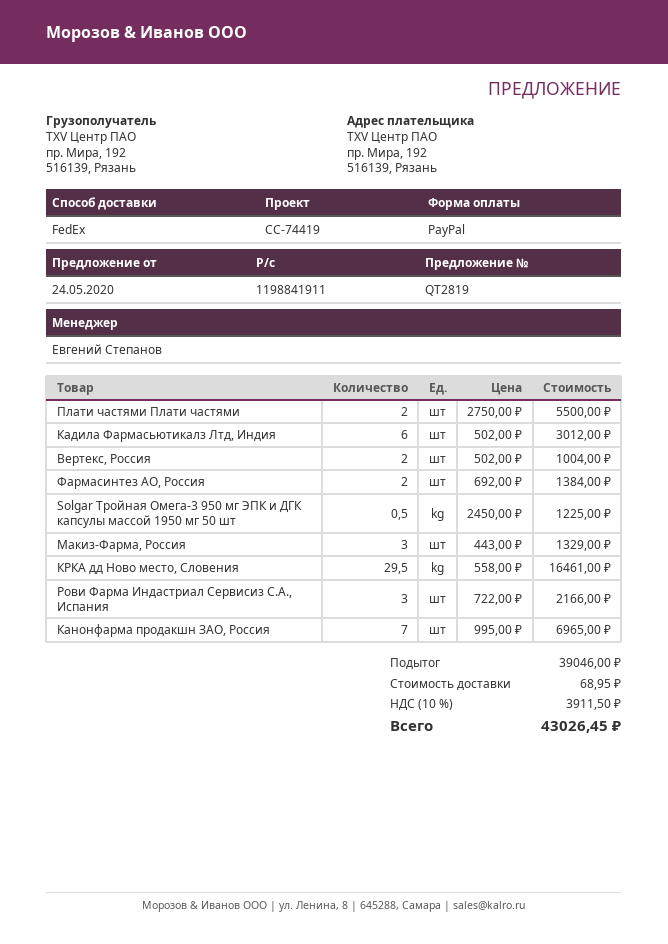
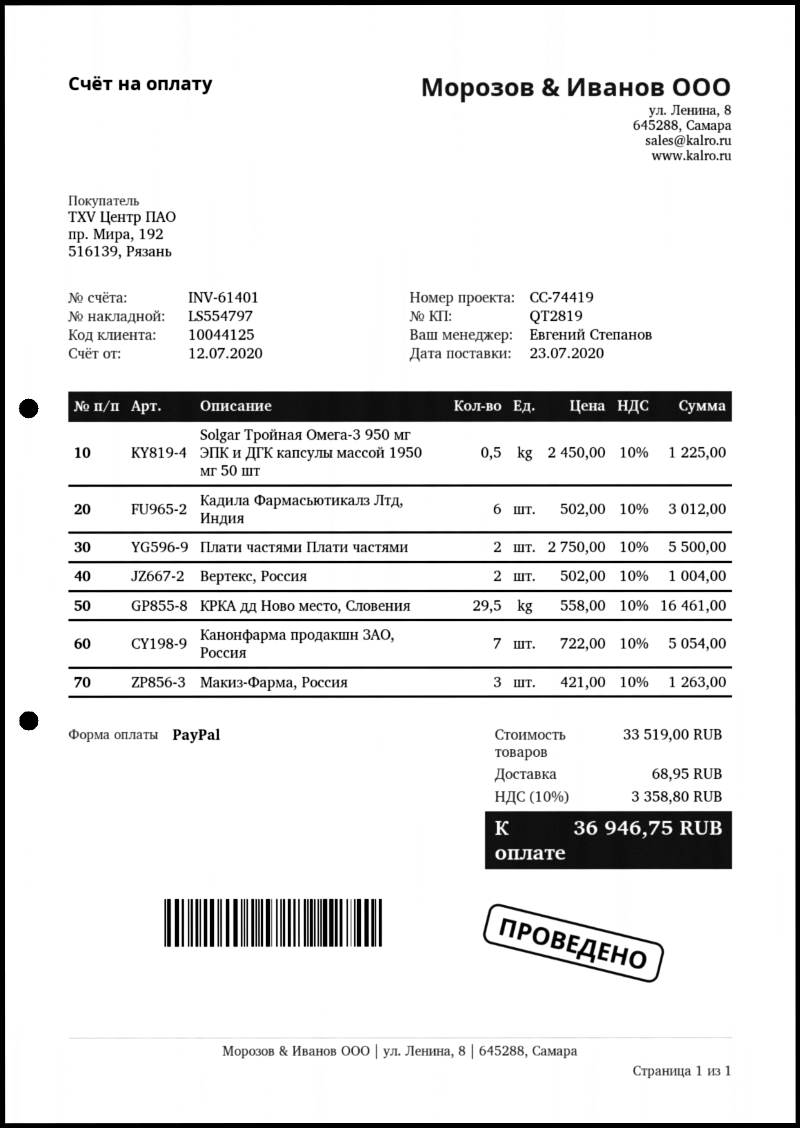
Фармасинтез АО, Россия: 2 x 692.00 = 1384.00 -> none
Макиз-Фарма, Россия: 3 x 443.00 = 1329.00 -> 3 x 421.00 = 1263.00
Рови Фарма Индастриал Сервисиз С.А., Испания: 3 x 722.00 = 2166.00 -> none
Канонфарма продакшн ЗАО, Россия: 7 x 995.00 = 6965.00 -> 7 x 722.00 = 5054.00
subtotal: 39046.00 -> 33519.00
tax: 10% = 3911.50 -> 10% = 3358.80
total: 43026.45 -> 36946.75

